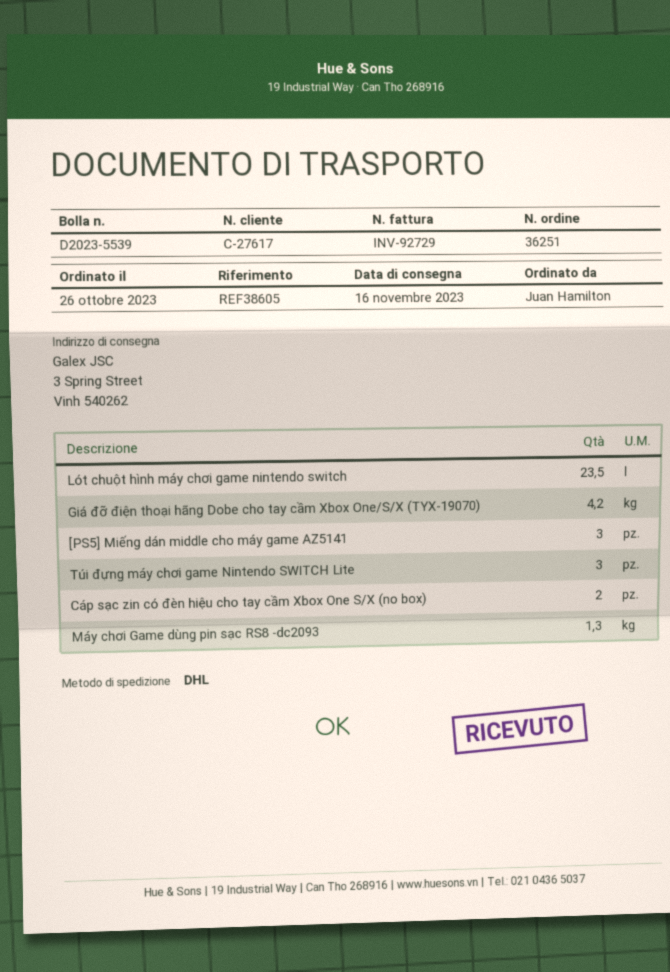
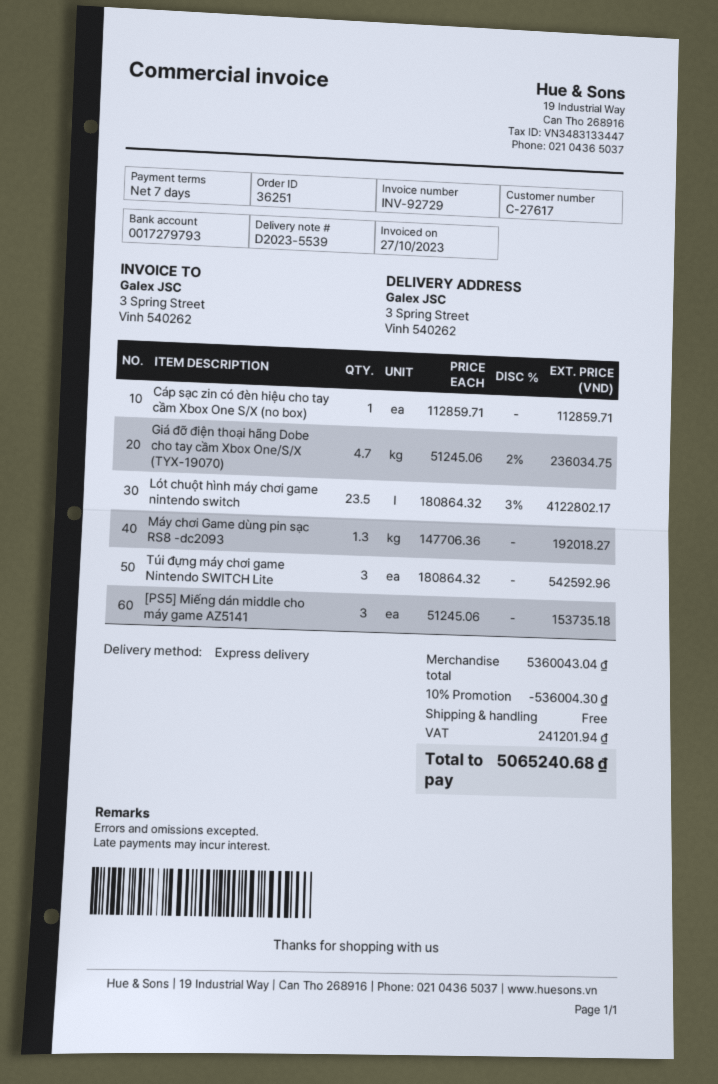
shipping method: DHL -> express
Giá đỡ điện thoại hãng Dobe cho tay cầm Xbox One/S/X (TYX-19070): 4.2 -> 4.7
Cáp sạc zin có đèn hiệu cho tay cầm Xbox One S/X (no box): 2 -> 1

